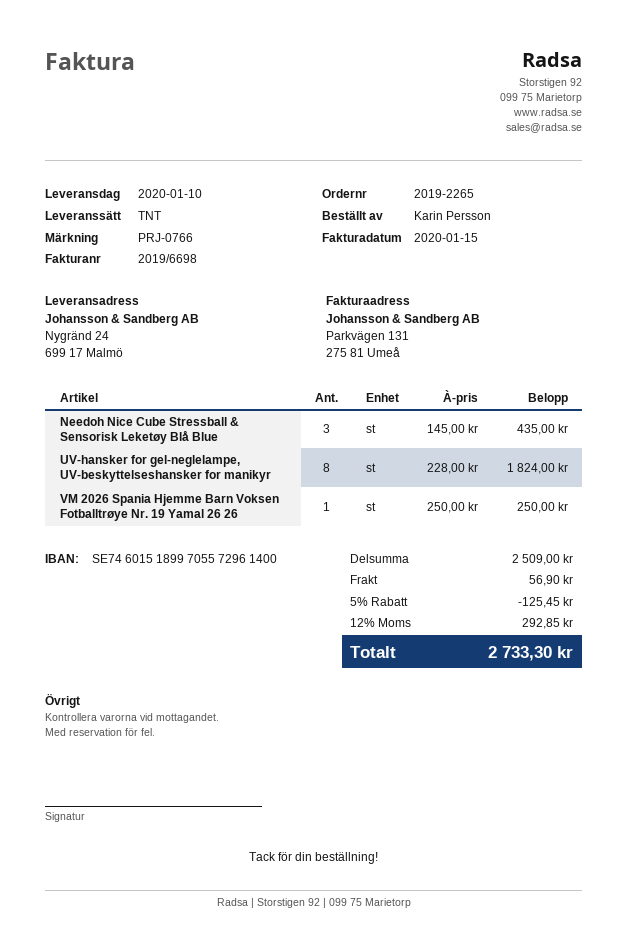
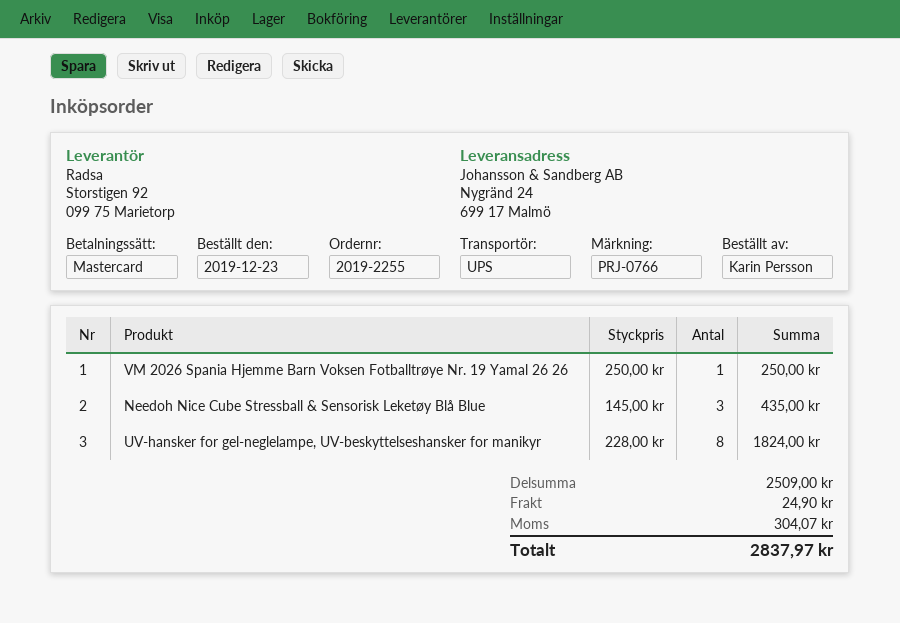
order number: 2019-2265 -> 2019-2255
shipping method: TNT -> UPS
discount: 5% = 125.45 -> none
shipping: 56.90 -> 24.90
tax: 292.85 -> 304.07
total: 2733.30 -> 2837.97

